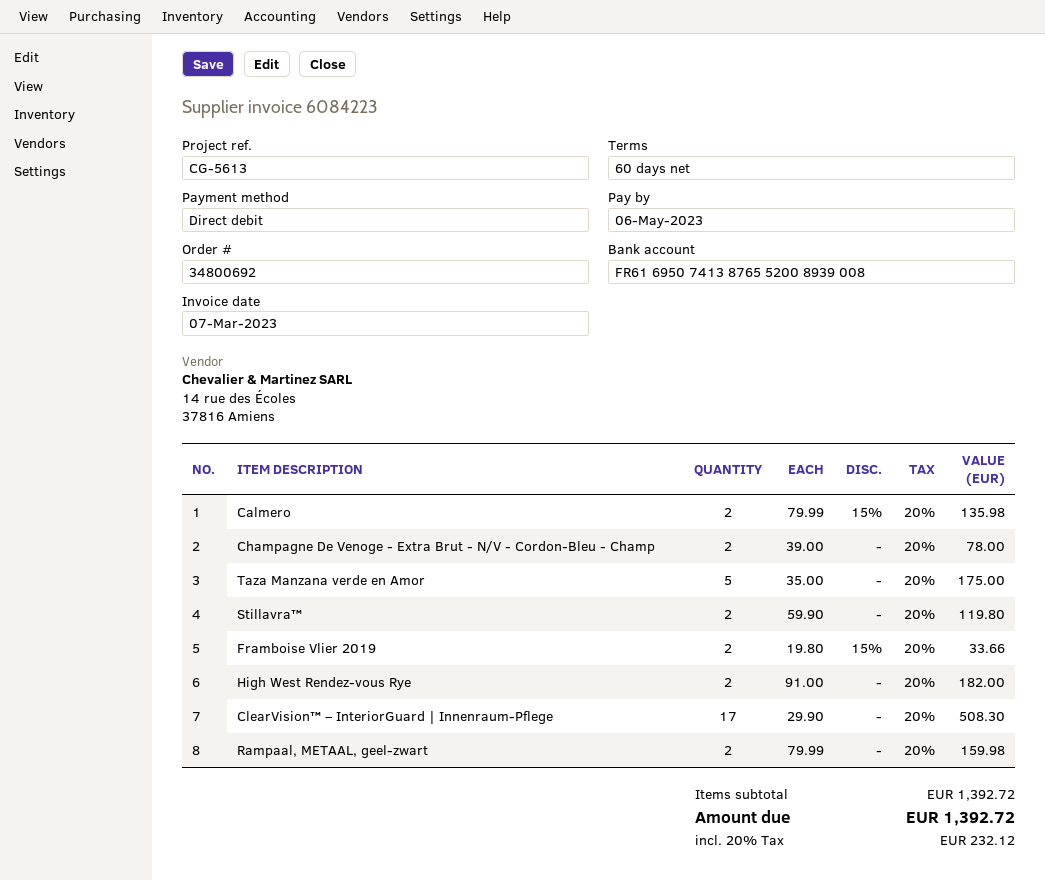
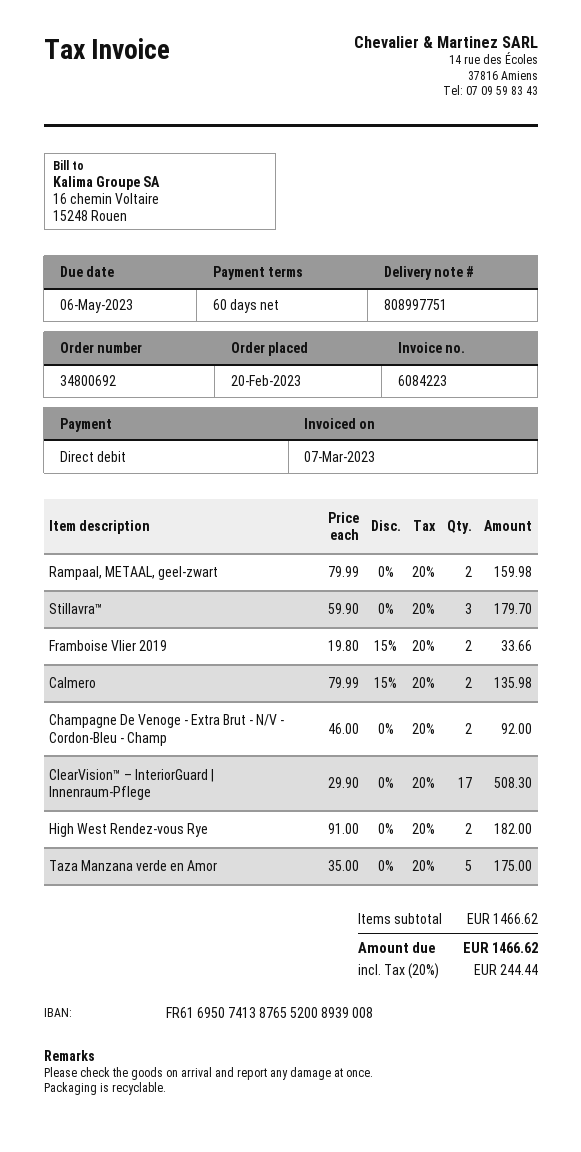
Champagne De Venoge - Extra Brut - N/V - Cordon-Bleu - Champ: 2 x 39.00 = 78.00 -> 2 x 46.00 = 92.00
Stillavra™: 2 x 59.90 = 119.80 -> 3 x 59.90 = 179.70
subtotal: 1392.72 -> 1466.62
tax: 20% = 232.12 -> 20% = 244.44
total: 1392.72 -> 1466.62

